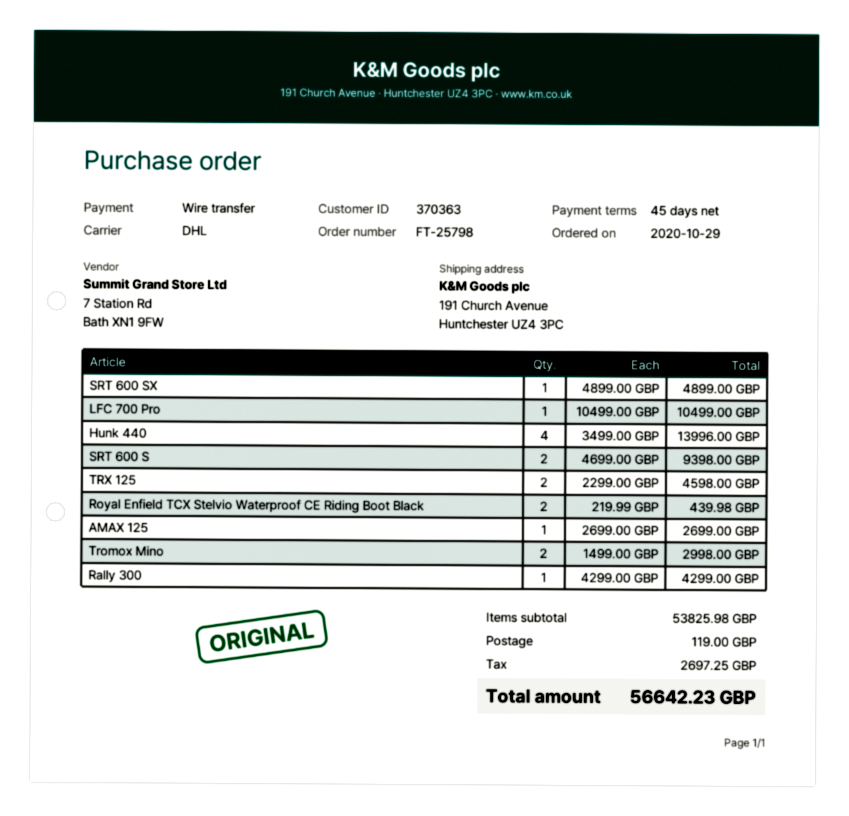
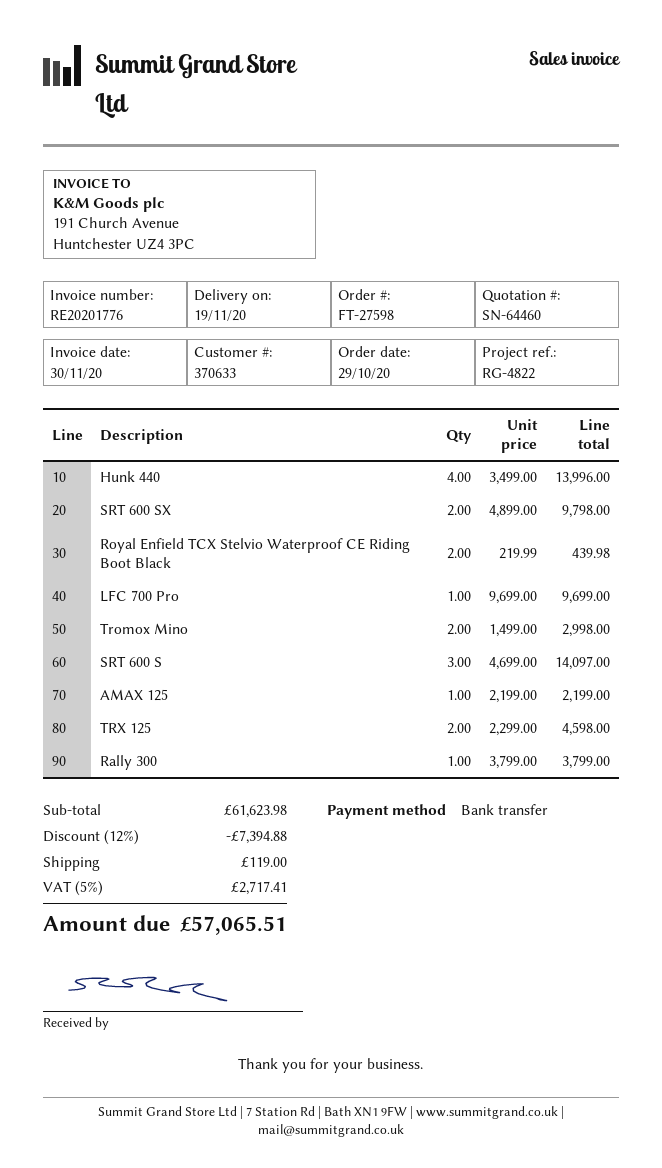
order number: FT-25798 -> FT-27598
customer number: 370363 -> 370633
SRT 600 SX: 1 x 4899.00 = 4899.00 -> 2 x 4899.00 = 9798.00
LFC 700 Pro: 1 x 10499.00 = 10499.00 -> 1 x 9699.00 = 9699.00
SRT 600 S: 2 x 4699.00 = 9398.00 -> 3 x 4699.00 = 14097.00
AMAX 125: 1 x 2699.00 = 2699.00 -> 1 x 2199.00 = 2199.00
Rally 300: 1 x 4299.00 = 4299.00 -> 1 x 3799.00 = 3799.00
subtotal: 53825.98 -> 61623.98
discount: none -> 12% = 7394.88
tax: 2697.25 -> 2717.41
total: 56642.23 -> 57065.51

